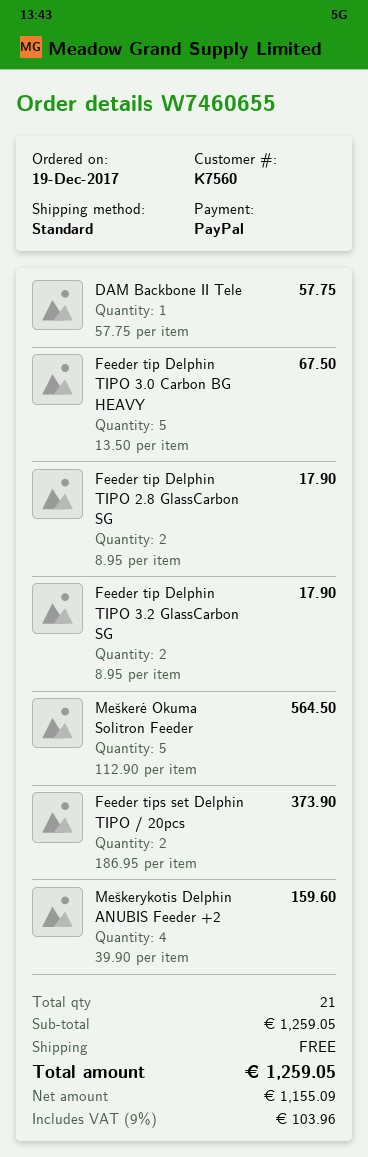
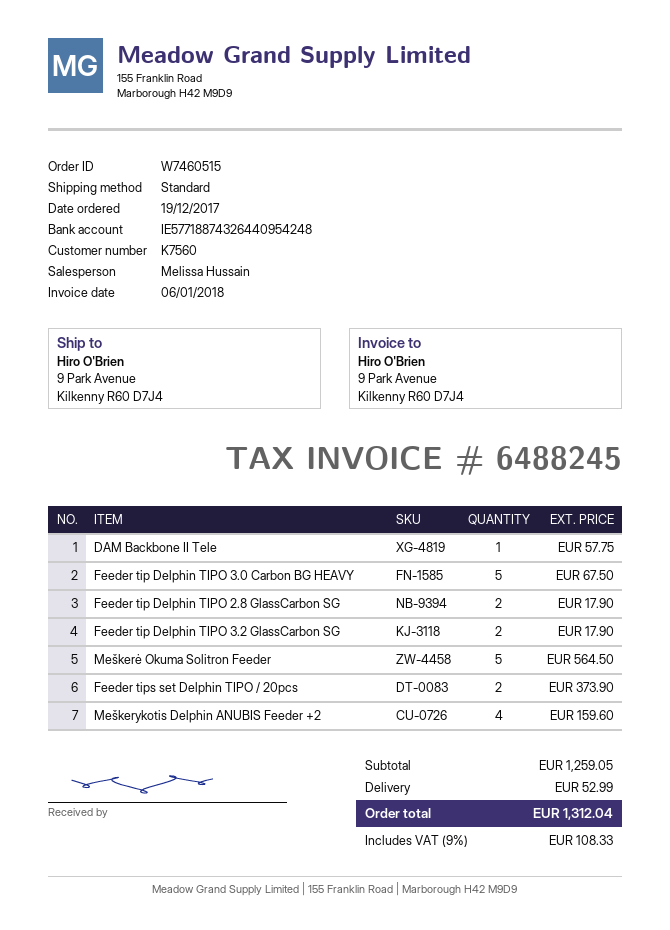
order number: W7460655 -> W7460515
shipping: 0.00 -> 52.99
tax: 9% = 103.96 -> 9% = 108.33
total: 1259.05 -> 1312.04

